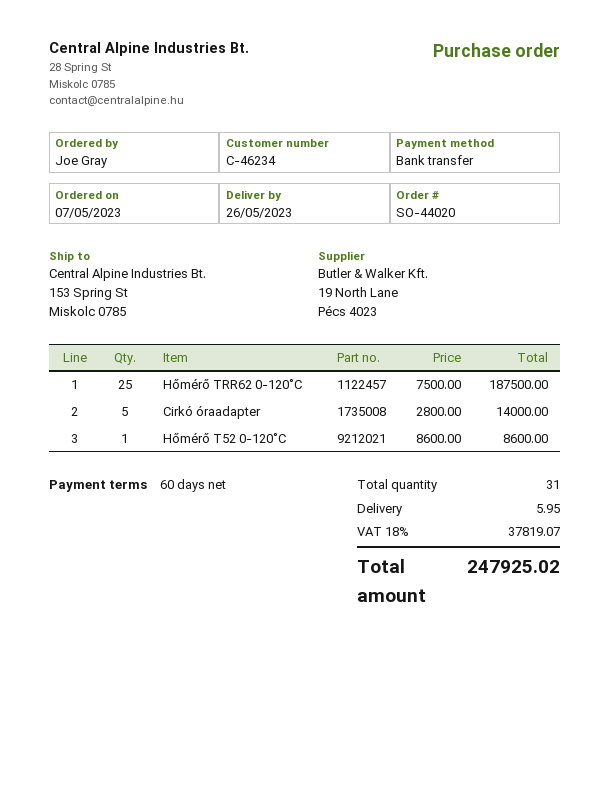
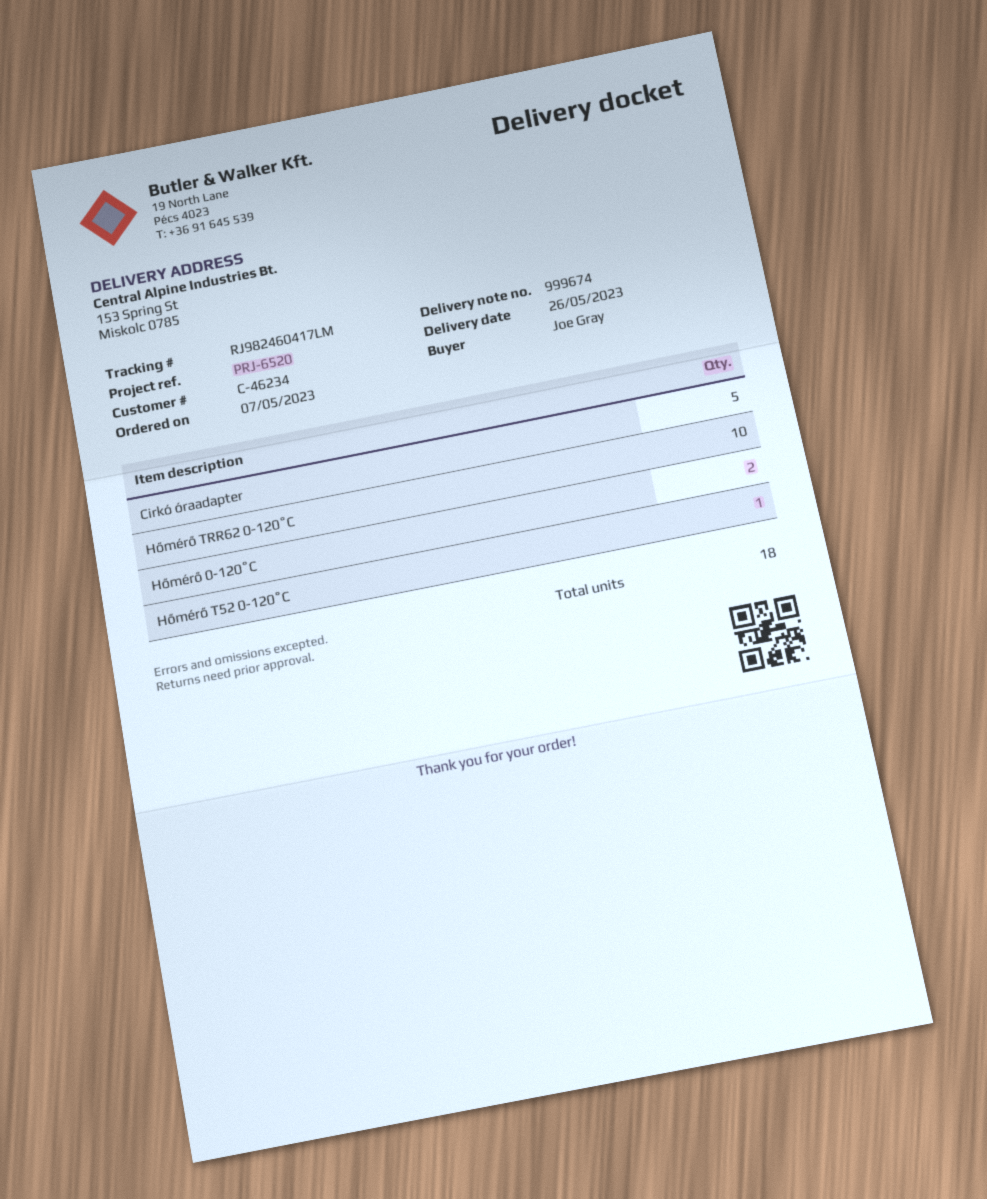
Hőmérő TRR62 0-120˚C: 25 -> 10
Hőmérő 0-120˚C: none -> 2
total quantity: 31 -> 18

